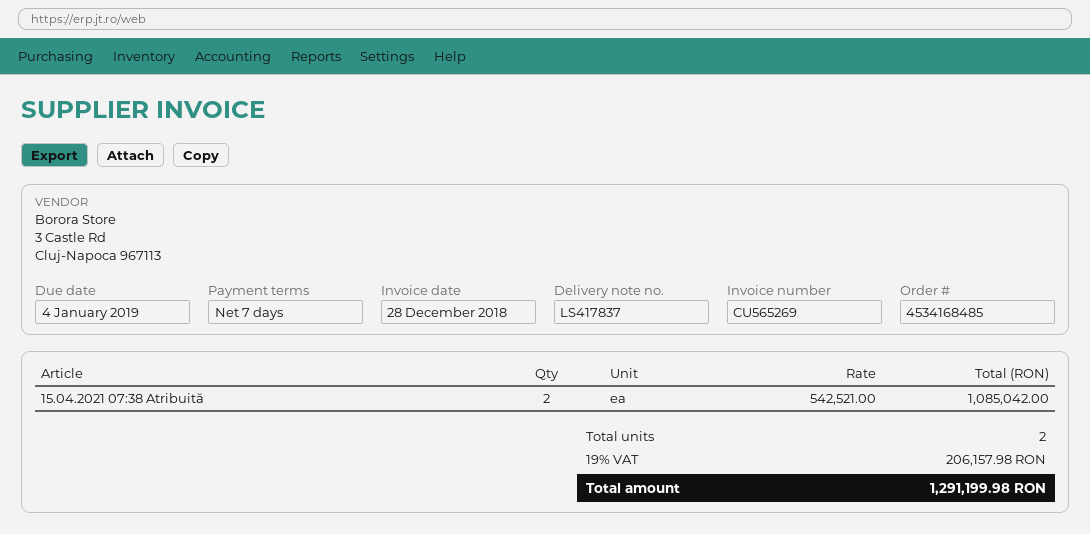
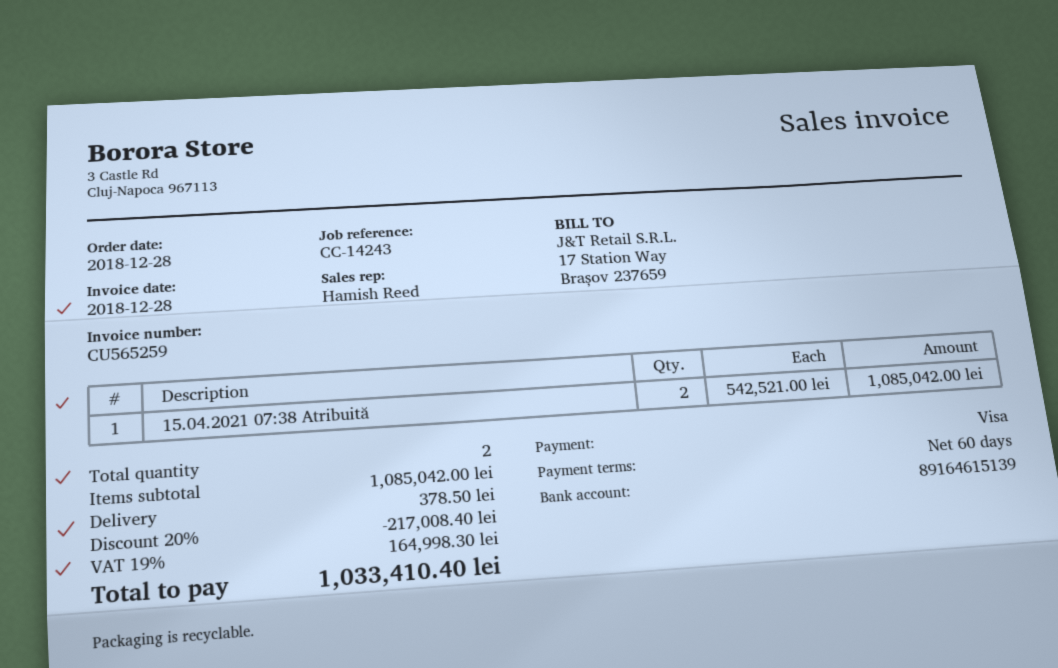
invoice number: CU565269 -> CU565259
payment terms: 7 days -> 60 days
discount: none -> 20% = 217008.40
shipping: none -> 378.50
tax: 19% = 206157.98 -> 19% = 164998.30
total: 1291199.98 -> 1033410.40

